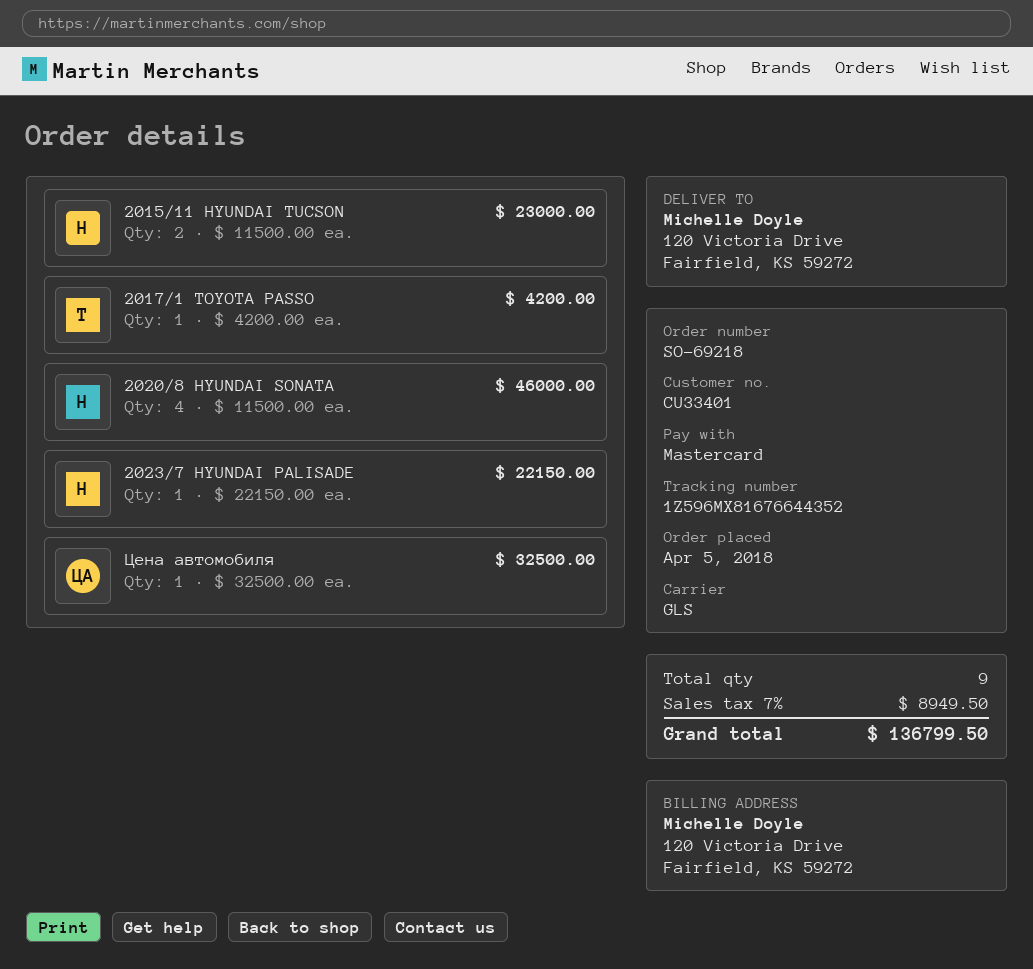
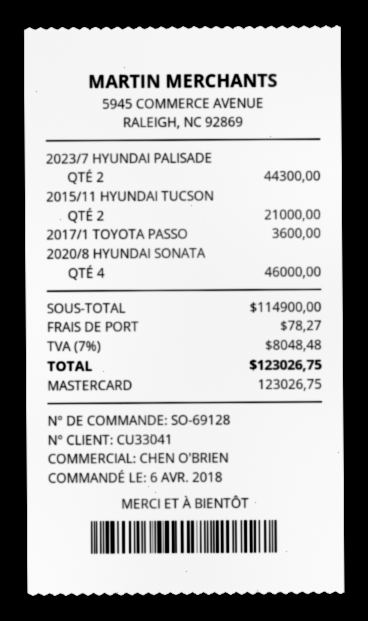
order number: SO-69218 -> SO-69128
order date: 2018-04-05 -> 2018-04-06
customer number: CU33401 -> CU33041
2015/11 HYUNDAI TUCSON: 2 for 23000.00 -> 2 for 21000.00
2017/1 TOYOTA PASSO: 1 for 4200.00 -> 1 for 3600.00
2023/7 HYUNDAI PALISADE: 1 for 22150.00 -> 2 for 44300.00
Цена автомобиля: 1 for 32500.00 -> none
shipping: none -> 78.27
tax: 7% = 8949.50 -> 7% = 8048.48
total: 136799.50 -> 123026.75

